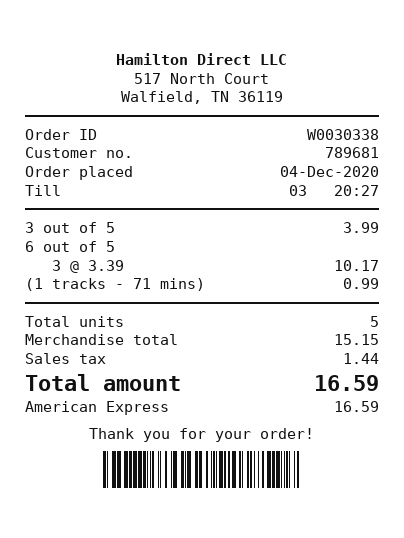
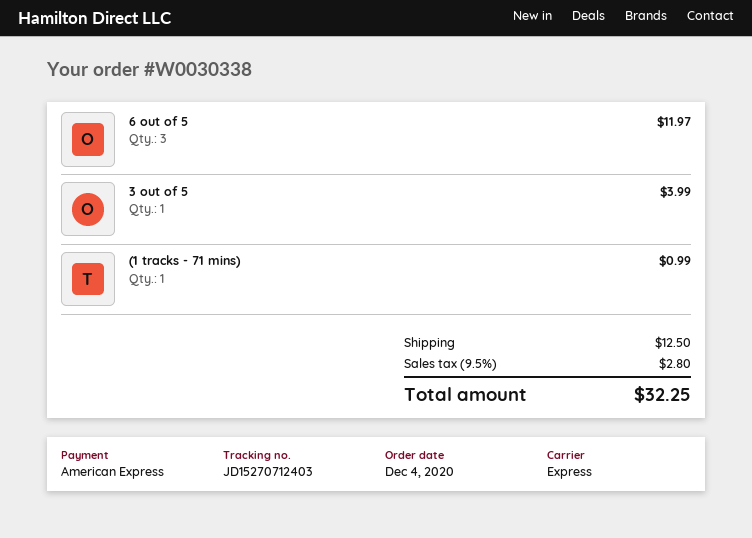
6 out of 5: 3 for 10.17 -> 3 for 11.97
shipping: none -> 12.50
tax: 1.44 -> 2.80
total: 16.59 -> 32.25

